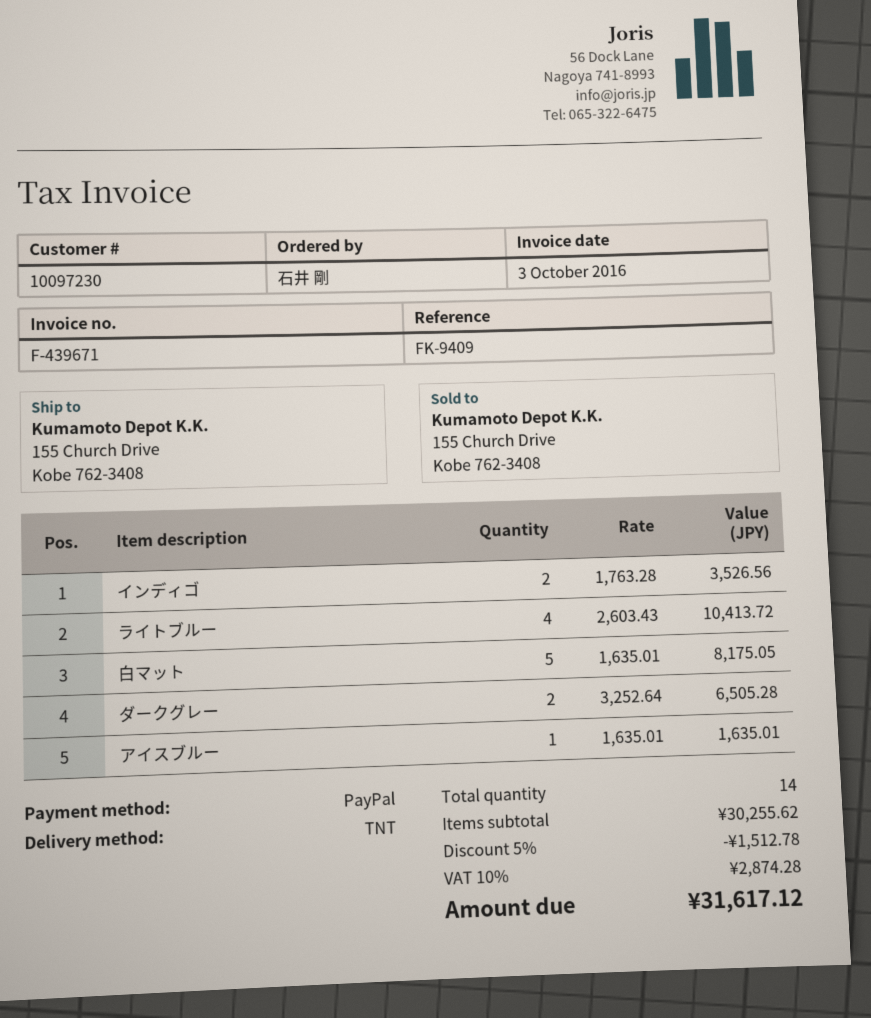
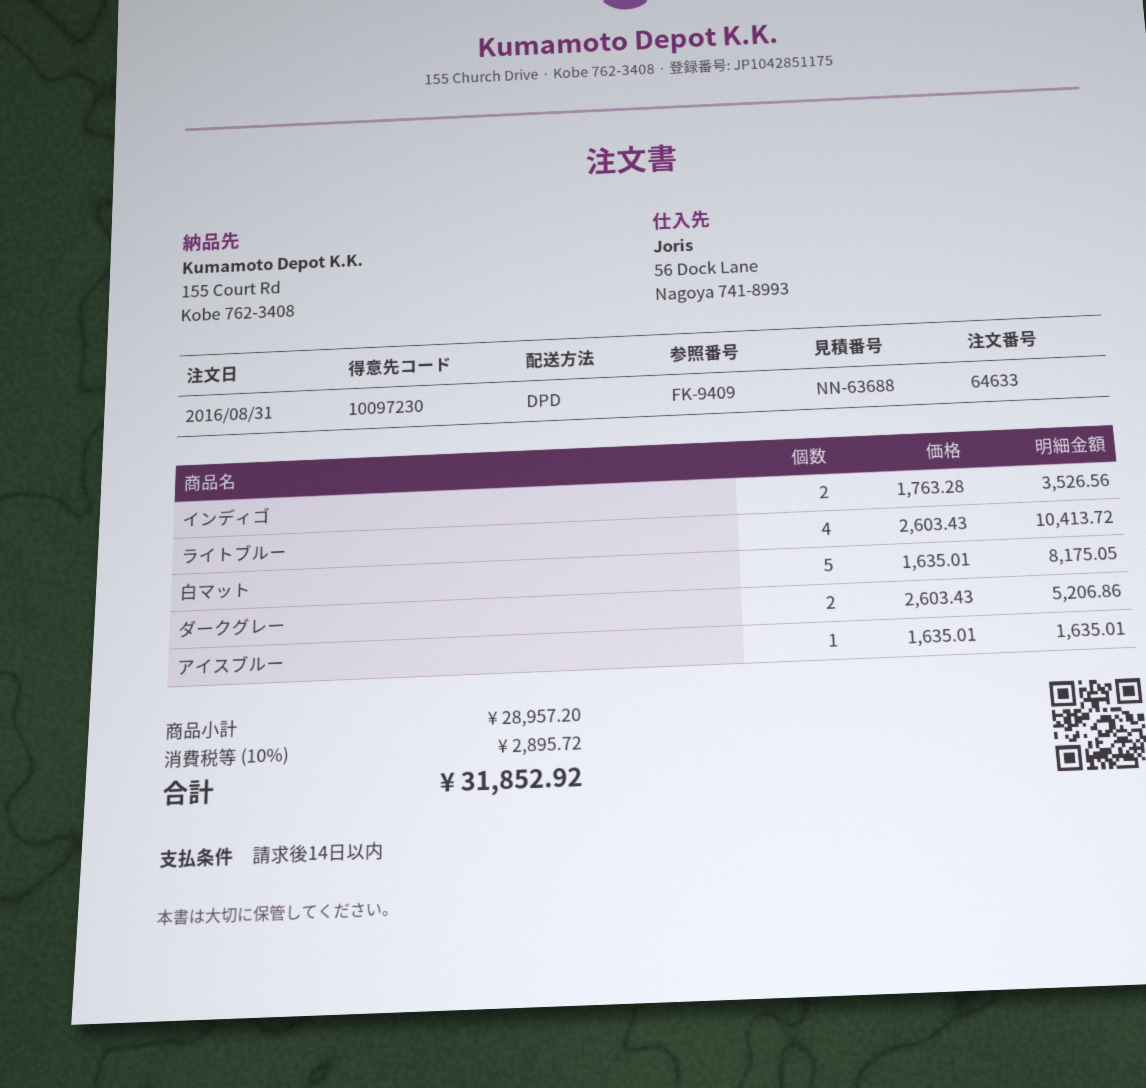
shipping method: TNT -> DPD
ship to: 155 Church Drive, Kobe 762-3408 -> 155 Court Rd, Kobe 762-3408
ダークグレー: 2 x 3252.64 = 6505.28 -> 2 x 2603.43 = 5206.86
subtotal: 30255.62 -> 28957.20
discount: 5% = 1512.78 -> none
tax: 10% = 2874.28 -> 10% = 2895.72
total: 31617.12 -> 31852.92

